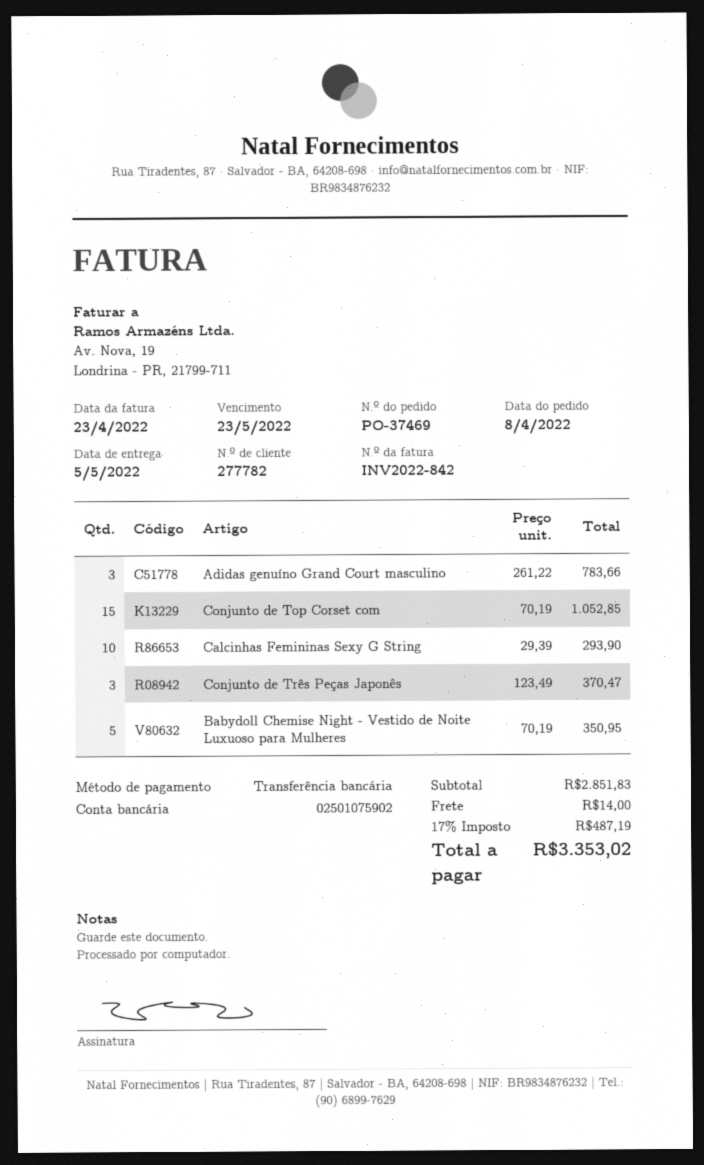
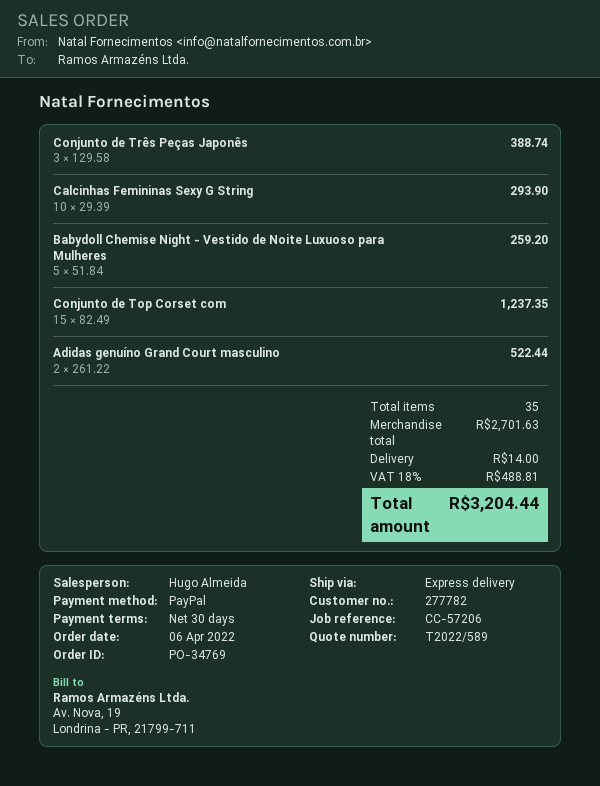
order number: PO-37469 -> PO-34769
order date: 2022-04-08 -> 2022-04-06
payment method: bank transfer -> PayPal
Adidas genuíno Grand Court masculino: 3 x 261.22 = 783.66 -> 2 x 261.22 = 522.44
Conjunto de Top Corset com: 15 x 70.19 = 1052.85 -> 15 x 82.49 = 1237.35
Conjunto de Três Peças Japonês: 3 x 123.49 = 370.47 -> 3 x 129.58 = 388.74
Babydoll Chemise Night - Vestido de Noite Luxuoso para Mulheres: 5 x 70.19 = 350.95 -> 5 x 51.84 = 259.20
subtotal: 2851.83 -> 2701.63
tax: 17% = 487.19 -> 18% = 488.81
total: 3353.02 -> 3204.44

